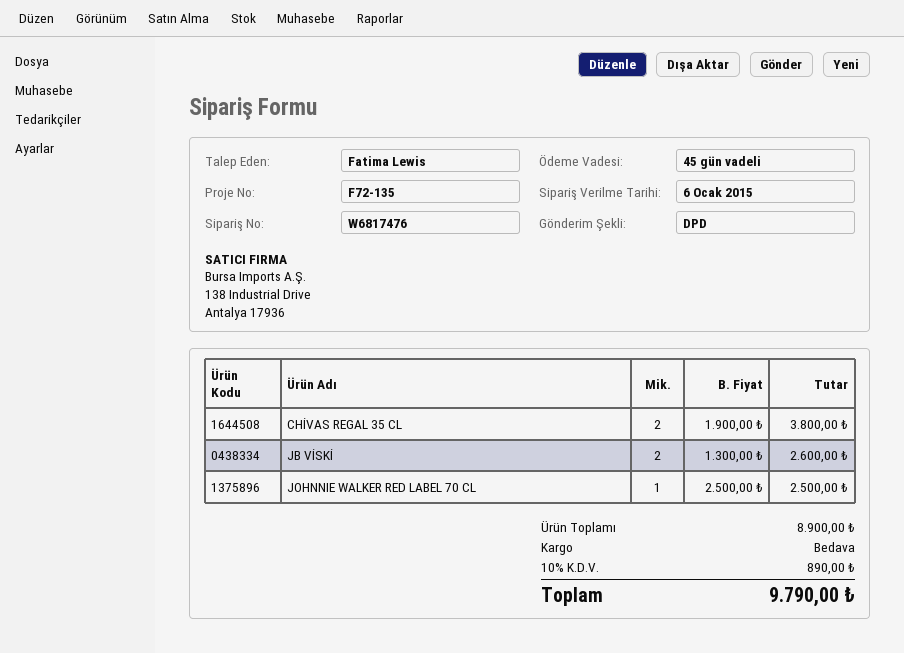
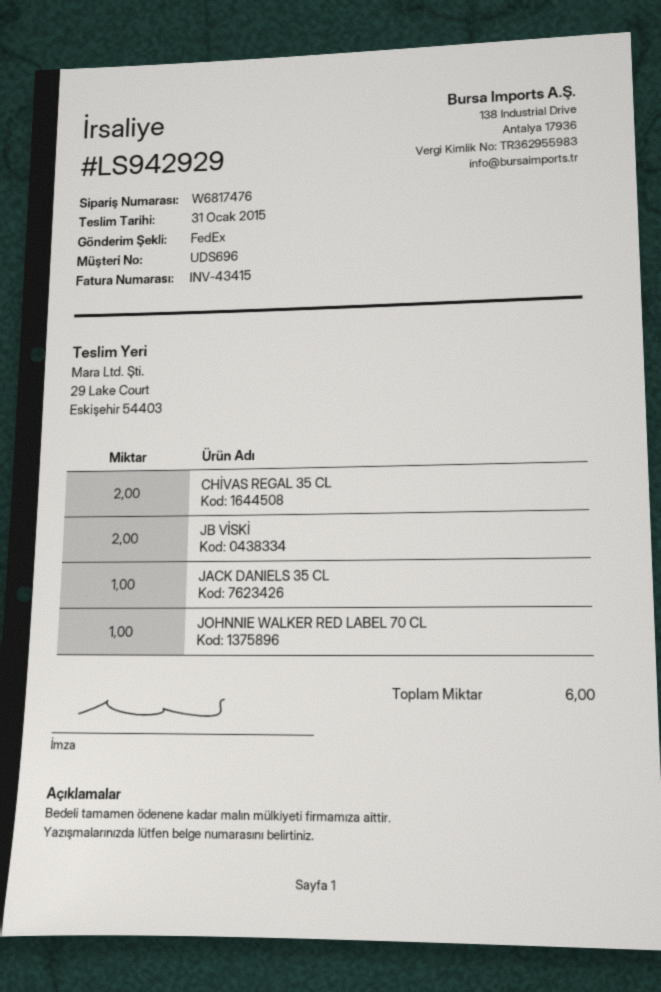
shipping method: DPD -> FedEx
JACK DANIELS 35 CL: none -> 1

